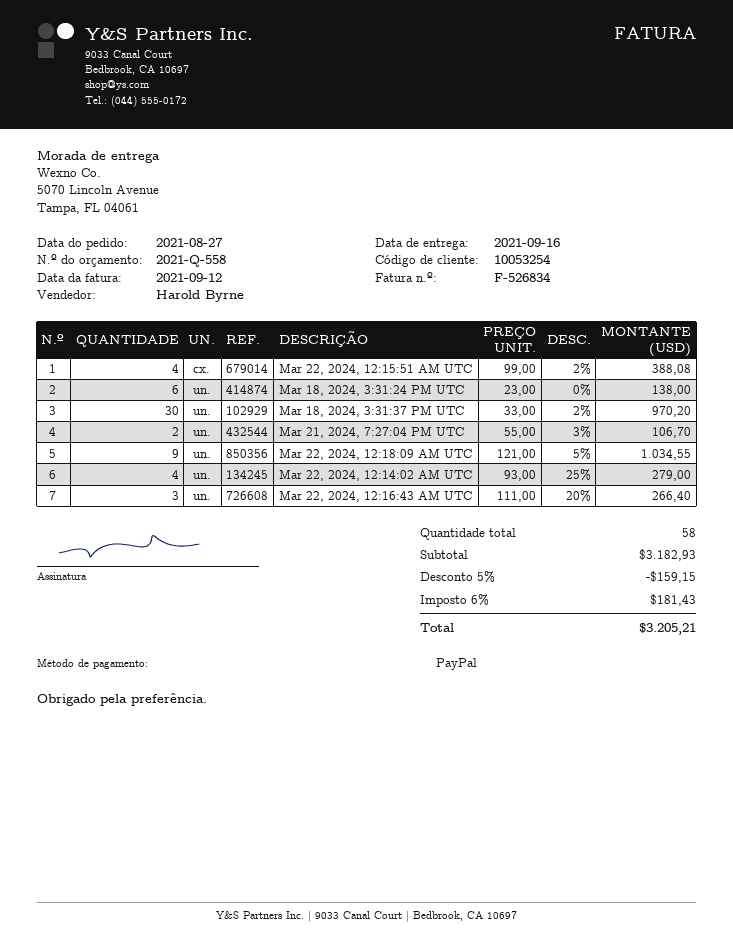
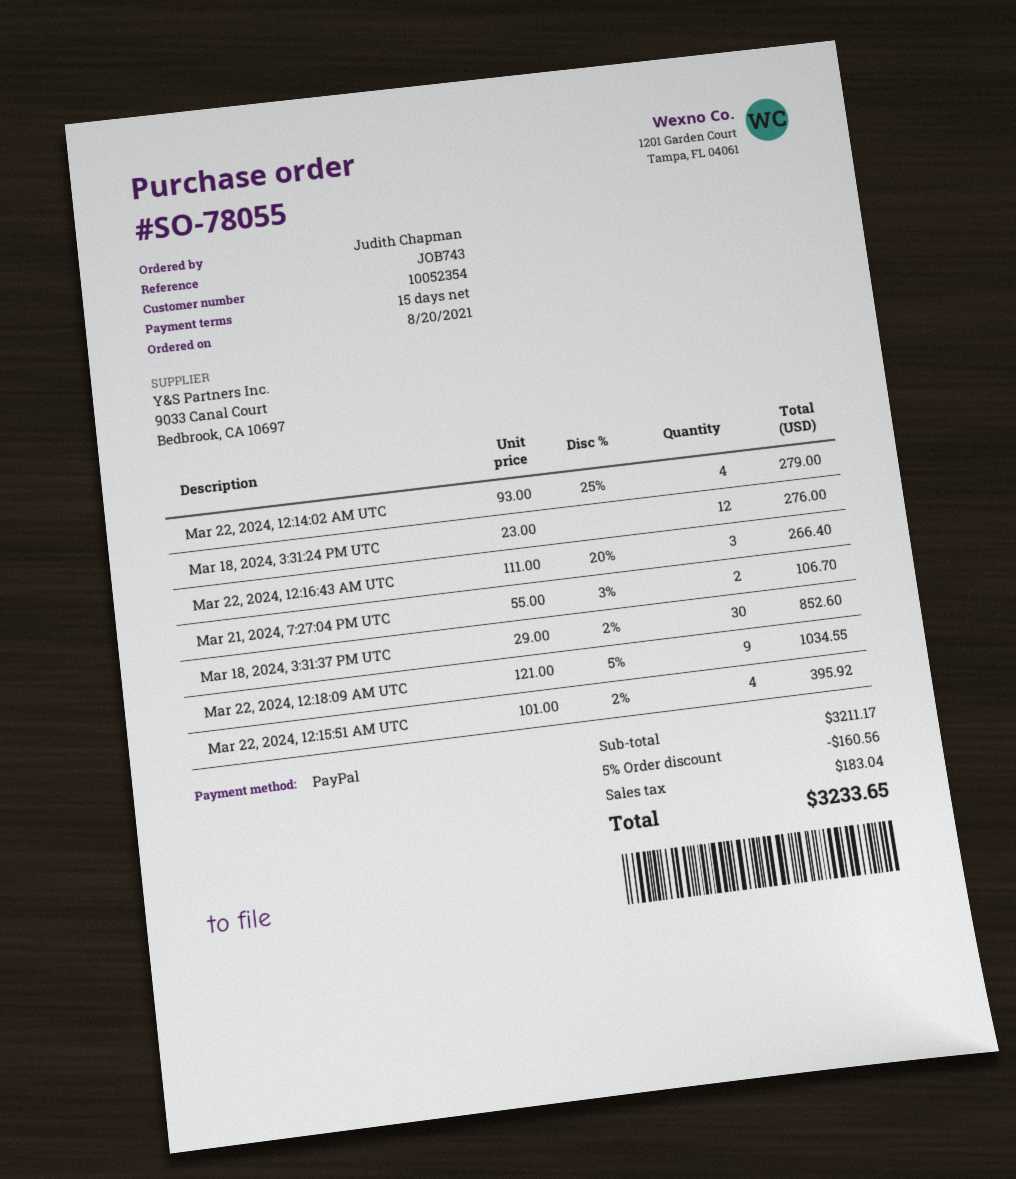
order date: 2021-08-27 -> 2021-08-20
customer number: 10053254 -> 10052354
Mar 22, 2024, 12:15:51 AM UTC: 4 x 99.00 - 2% = 388.08 -> 4 x 101.00 - 2% = 395.92
Mar 18, 2024, 3:31:24 PM UTC: 6 x 23.00 = 138.00 -> 12 x 23.00 = 276.00
Mar 18, 2024, 3:31:37 PM UTC: 30 x 33.00 - 2% = 970.20 -> 30 x 29.00 - 2% = 852.60
subtotal: 3182.93 -> 3211.17
discount: 5% = 159.15 -> 5% = 160.56
tax: 181.43 -> 183.04
total: 3205.21 -> 3233.65

